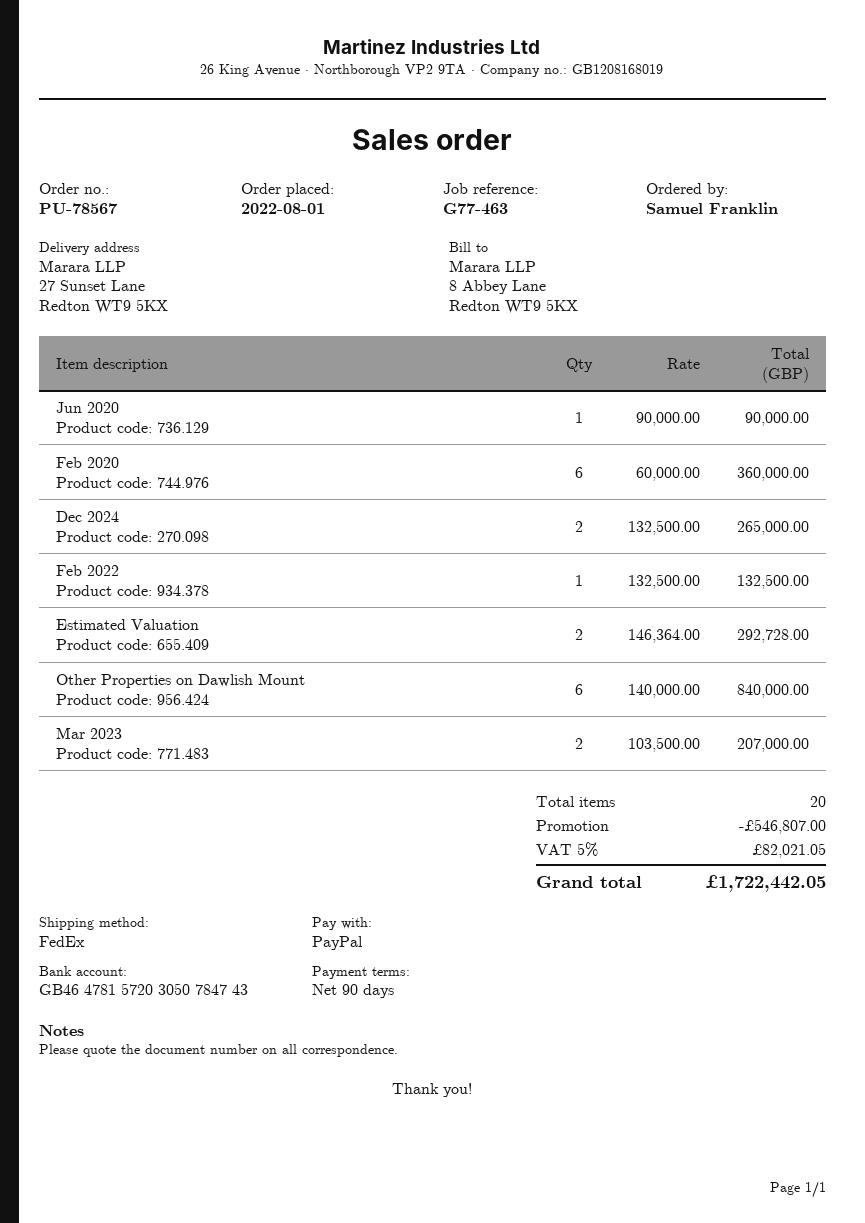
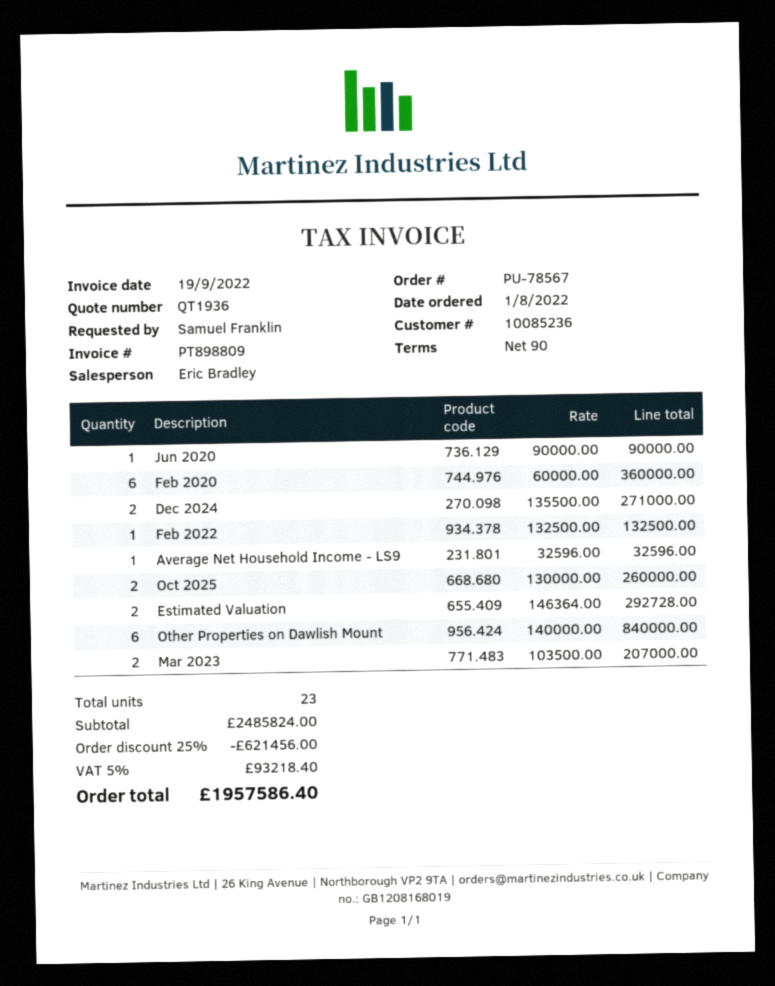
Dec 2024: 2 x 132500.00 = 265000.00 -> 2 x 135500.00 = 271000.00
Average Net Household Income - LS9: none -> 1 x 32596.00 = 32596.00
Oct 2025: none -> 2 x 130000.00 = 260000.00
total quantity: 20 -> 23
discount: 546807.00 -> 621456.00
tax: 5% = 82021.05 -> 5% = 93218.40
total: 1722442.05 -> 1957586.40

